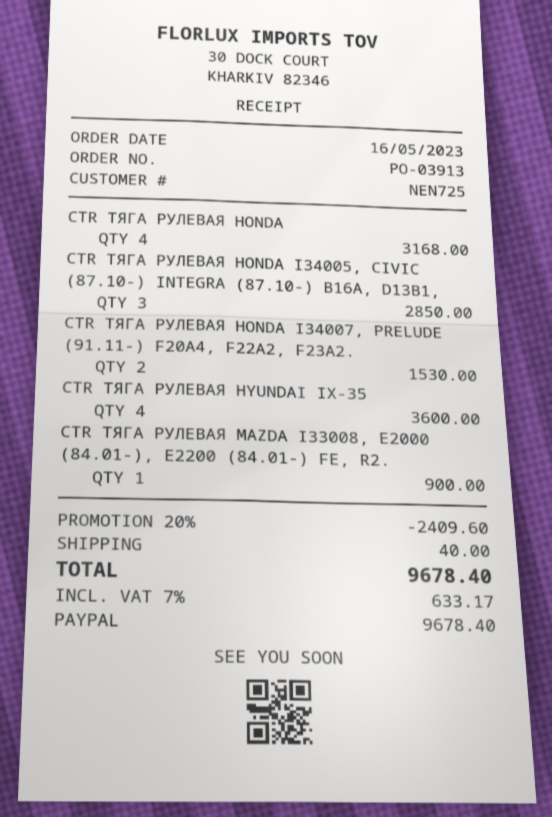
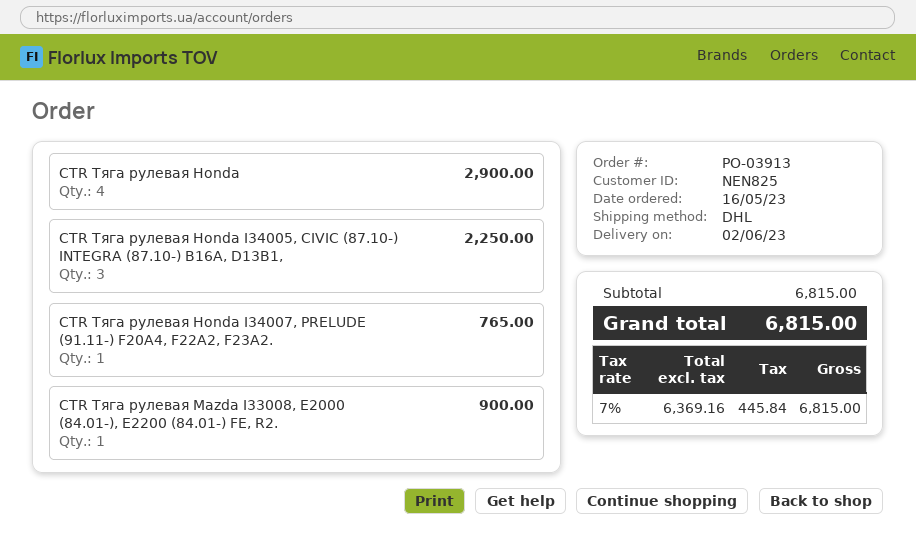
customer number: NEN725 -> NEN825
CTR ТЯГА РУЛЕВАЯ HONDA: 4 for 3168.00 -> 4 for 2900.00
CTR ТЯГА РУЛЕВАЯ HONDA I34005, CIVIC (87.10-) INTEGRA (87.10-) B16A, D13B1,: 3 for 2850.00 -> 3 for 2250.00
CTR ТЯГА РУЛЕВАЯ HONDA I34007, PRELUDE (91.11-) F20A4, F22A2, F23A2.: 2 for 1530.00 -> 1 for 765.00
CTR ТЯГА РУЛЕВАЯ HYUNDAI IX-35: 4 for 3600.00 -> none
discount: 20% = 2409.60 -> none
shipping: 40.00 -> none
tax: 7% = 633.17 -> 7% = 445.84
total: 9678.40 -> 6815.00

